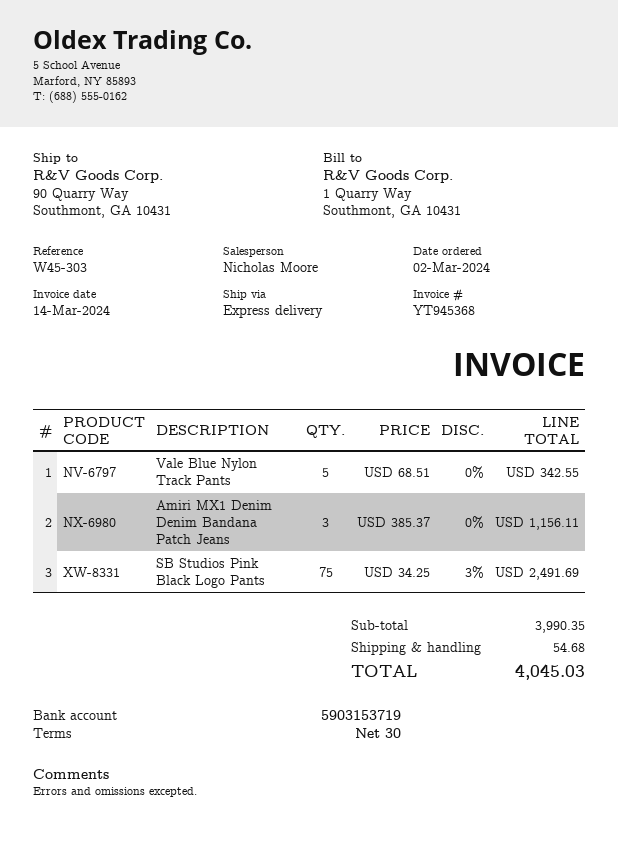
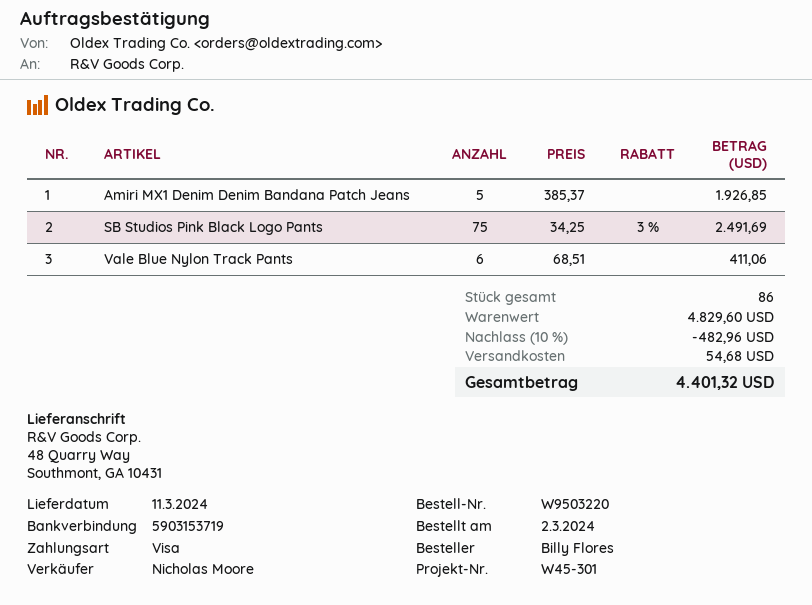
reference: W45-303 -> W45-301
ship to: 90 Quarry Way, Southmont, GA 10431 -> 48 Quarry Way, Southmont, GA 10431
Vale Blue Nylon Track Pants: 5 x 68.51 = 342.55 -> 6 x 68.51 = 411.06
Amiri MX1 Denim Denim Bandana Patch Jeans: 3 x 385.37 = 1156.11 -> 5 x 385.37 = 1926.85
subtotal: 3990.35 -> 4829.60
discount: none -> 10% = 482.96
total: 4045.03 -> 4401.32

